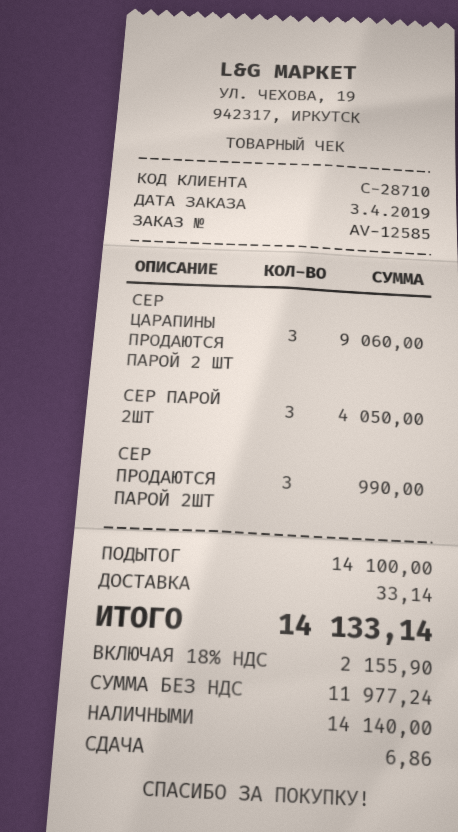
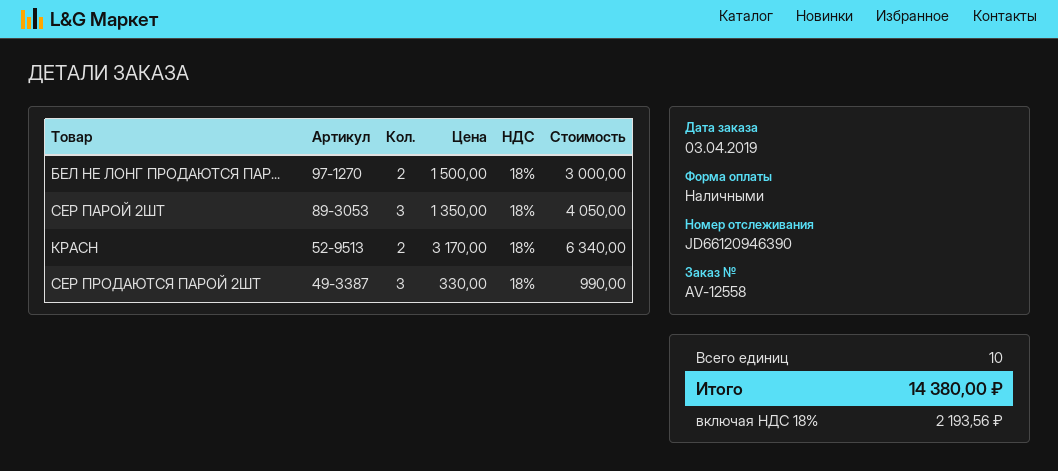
order number: AV-12585 -> AV-12558
СЕР ЦАРАПИНЫ ПРОДАЮТСЯ ПАРОЙ 2 ШТ: 3 for 9060.00 -> none
БЕЛ НЕ ЛОНГ ПРОДАЮТСЯ ПАР...: none -> 2 for 3000.00
КРАСН: none -> 2 for 6340.00
shipping: 33.14 -> none
tax: 18% = 2155.90 -> 18% = 2193.56
total: 14133.14 -> 14380.00

